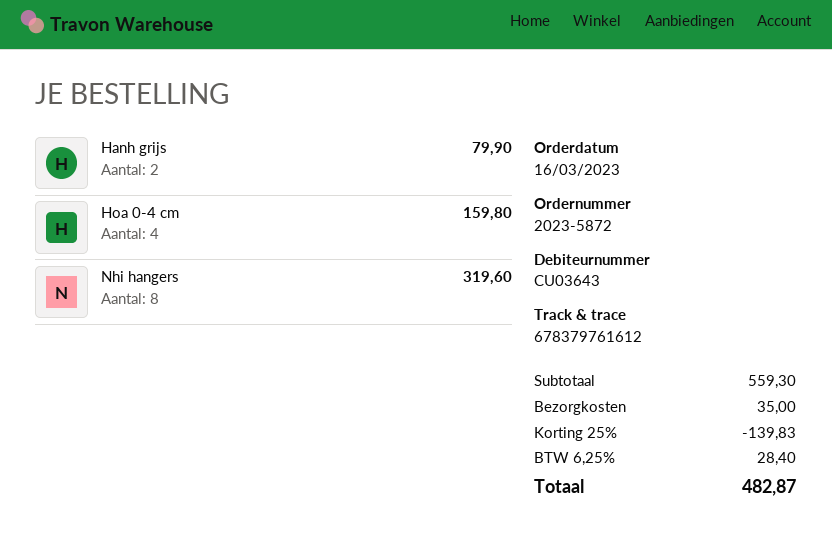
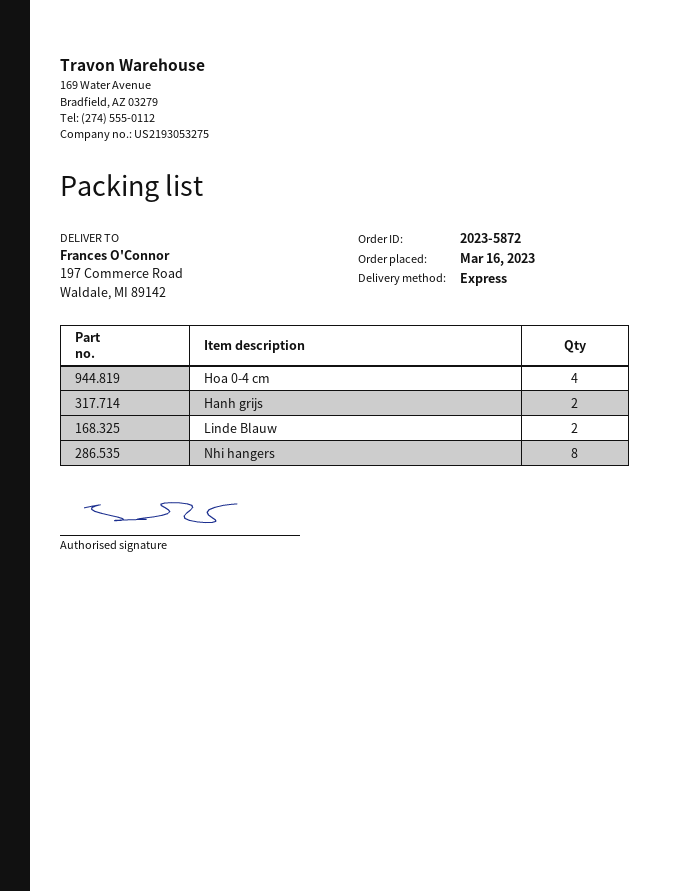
Linde Blauw: none -> 2

